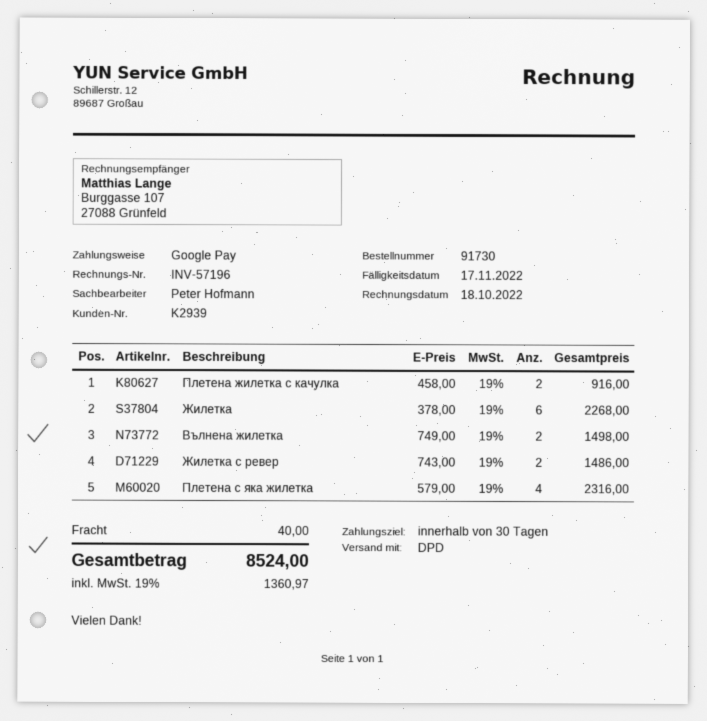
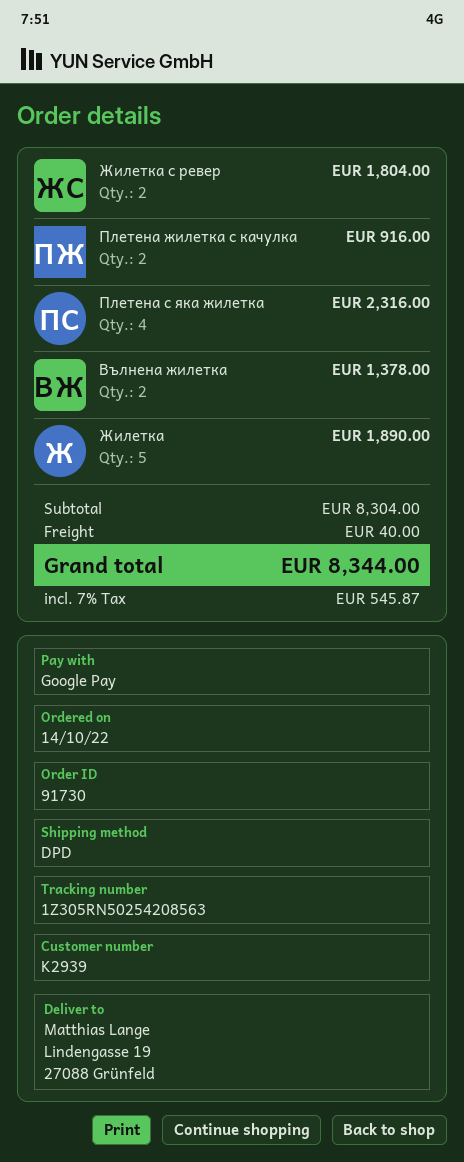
Жилетка: 6 for 2268.00 -> 5 for 1890.00
Вълнена жилетка: 2 for 1498.00 -> 2 for 1378.00
Жилетка с ревер: 2 for 1486.00 -> 2 for 1804.00
tax: 19% = 1360.97 -> 7% = 545.87
total: 8524.00 -> 8344.00

